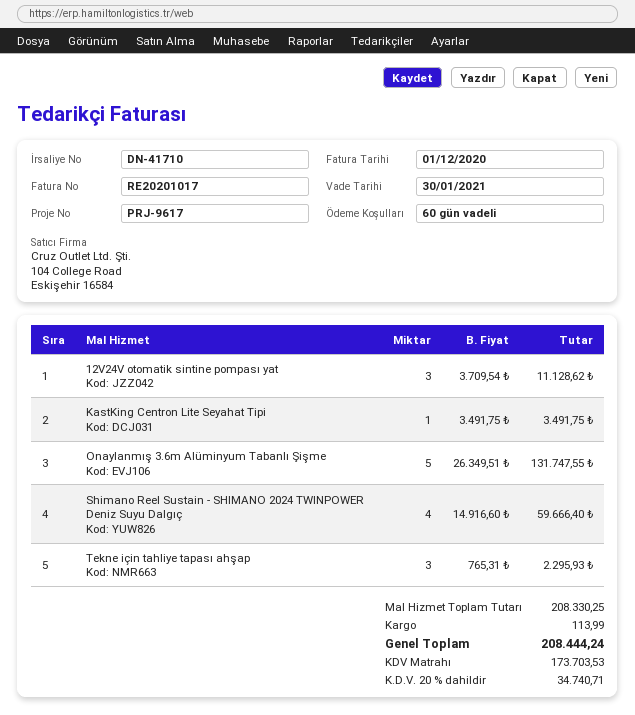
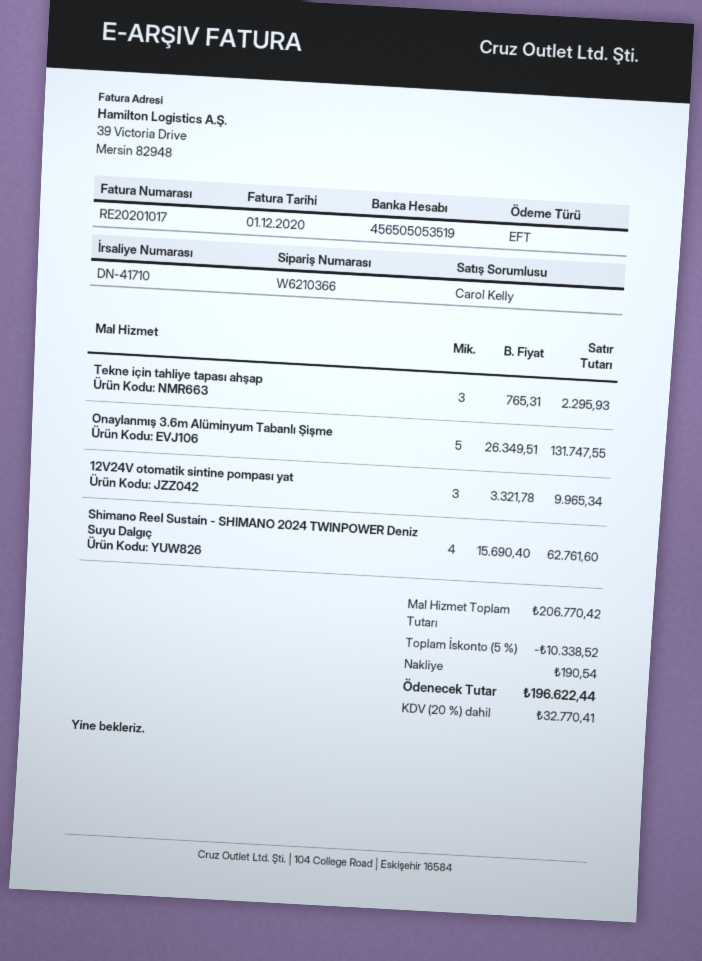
12V24V otomatik sintine pompası yat: 3 x 3709.54 = 11128.62 -> 3 x 3321.78 = 9965.34
KastKing Centron Lite Seyahat Tipi: 1 x 3491.75 = 3491.75 -> none
Shimano Reel Sustain - SHIMANO 2024 TWINPOWER Deniz Suyu Dalgıç: 4 x 14916.60 = 59666.40 -> 4 x 15690.40 = 62761.60
subtotal: 208330.25 -> 206770.42
discount: none -> 5% = 10338.52
shipping: 113.99 -> 190.54
tax: 20% = 34740.71 -> 20% = 32770.41
total: 208444.24 -> 196622.44

